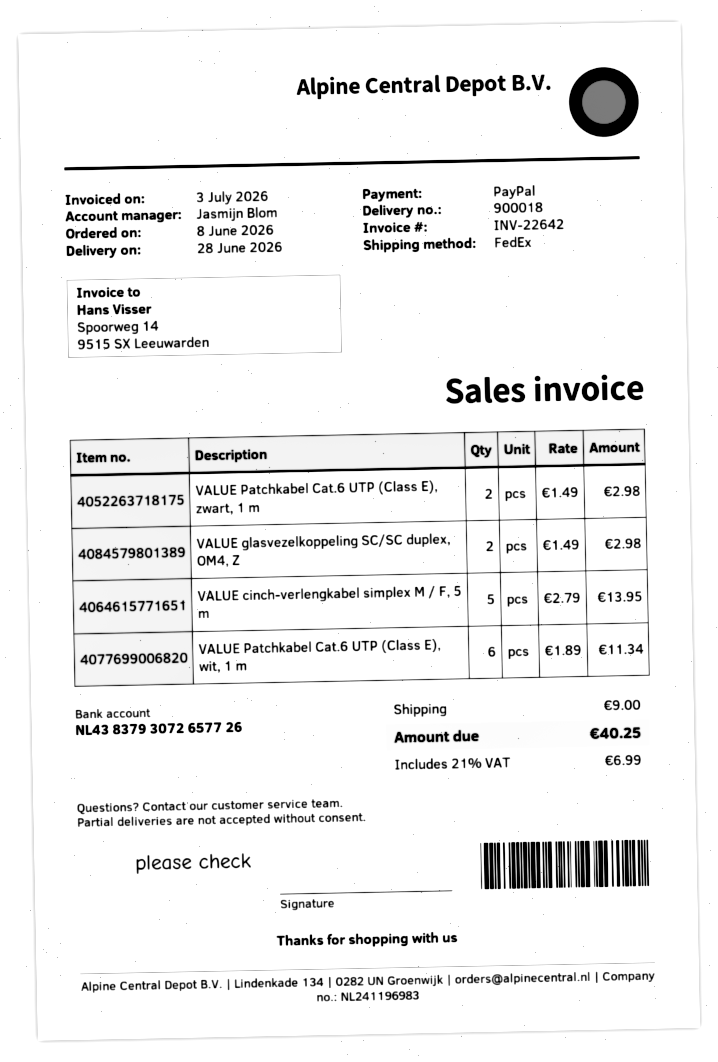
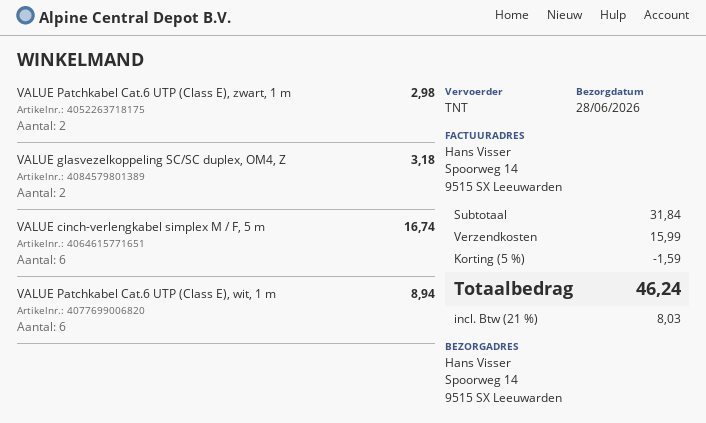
shipping method: FedEx -> TNT
VALUE glasvezelkoppeling SC/SC duplex, OM4, Z: 2 for 2.98 -> 2 for 3.18
VALUE cinch-verlengkabel simplex M / F, 5 m: 5 for 13.95 -> 6 for 16.74
VALUE Patchkabel Cat.6 UTP (Class E), wit, 1 m: 6 for 11.34 -> 6 for 8.94
discount: none -> 5% = 1.59
shipping: 9.00 -> 15.99
tax: 21% = 6.99 -> 21% = 8.03
total: 40.25 -> 46.24

